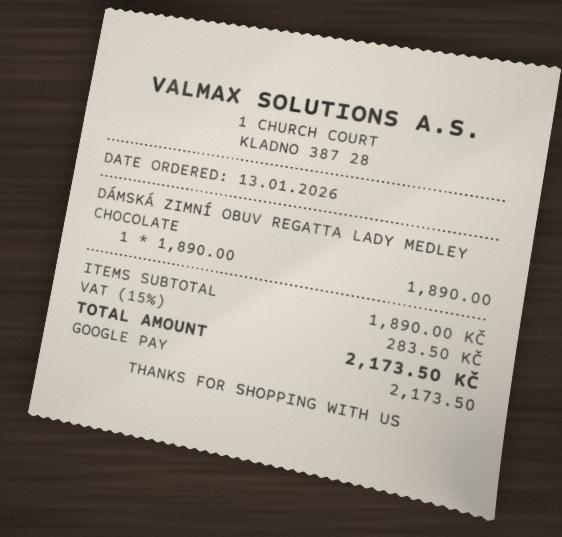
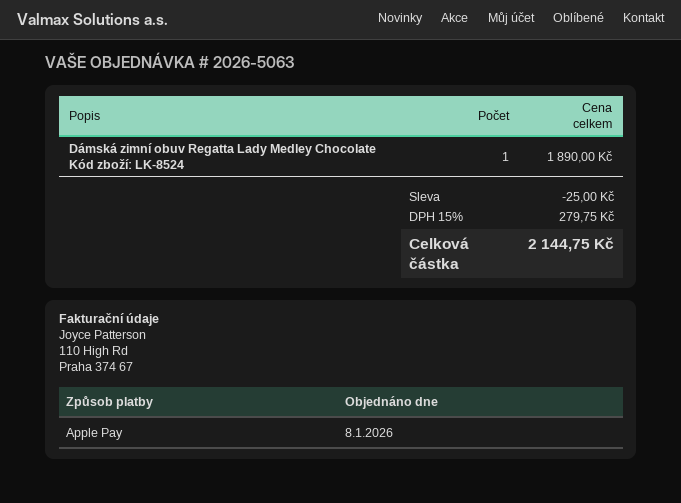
order date: 2026-01-13 -> 2026-01-08
payment method: Google Pay -> Apple Pay
discount: none -> 25.00
tax: 15% = 283.50 -> 15% = 279.75
total: 2173.50 -> 2144.75

